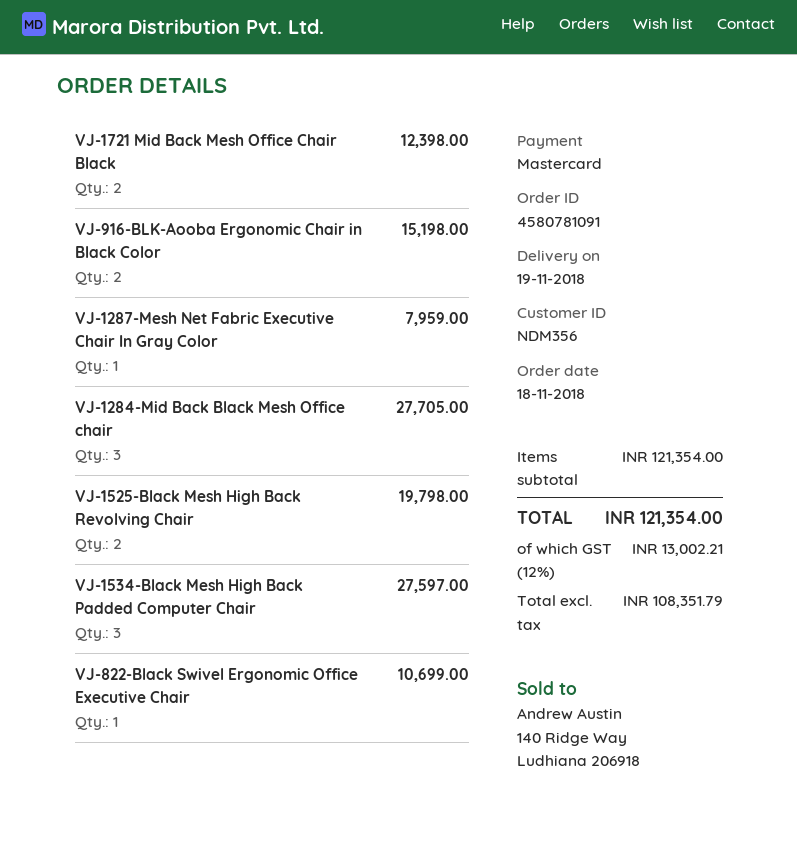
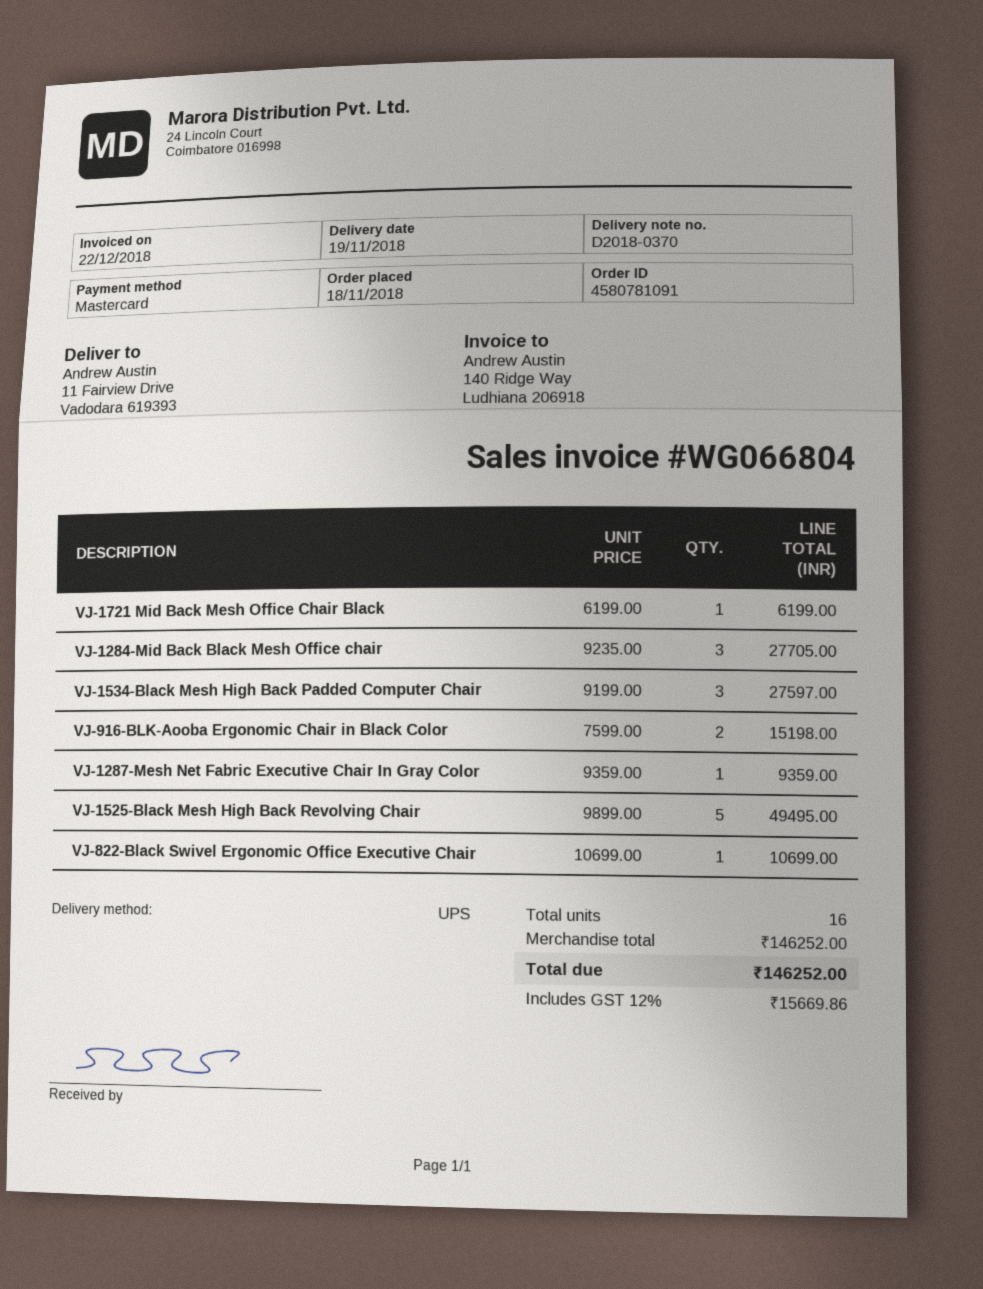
VJ-1721 Mid Back Mesh Office Chair Black: 2 for 12398.00 -> 1 for 6199.00
VJ-1287-Mesh Net Fabric Executive Chair In Gray Color: 1 for 7959.00 -> 1 for 9359.00
VJ-1525-Black Mesh High Back Revolving Chair: 2 for 19798.00 -> 5 for 49495.00
subtotal: 121354.00 -> 146252.00
tax: 12% = 13002.21 -> 12% = 15669.86
total: 121354.00 -> 146252.00

